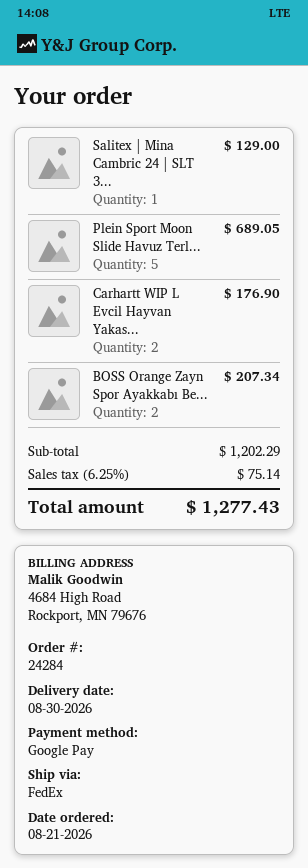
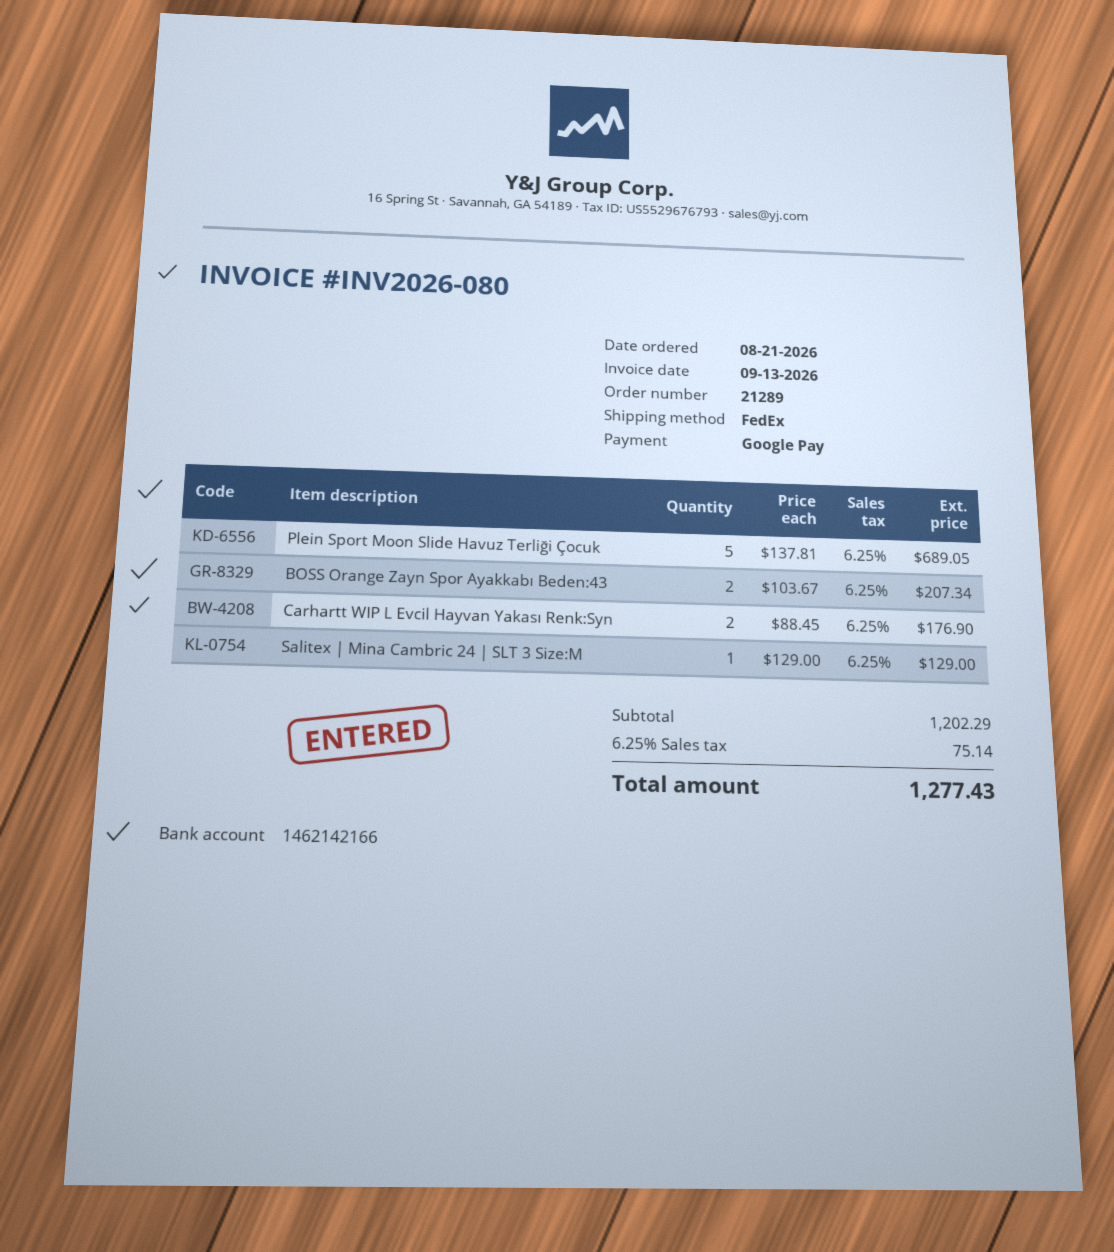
order number: 24284 -> 21289

